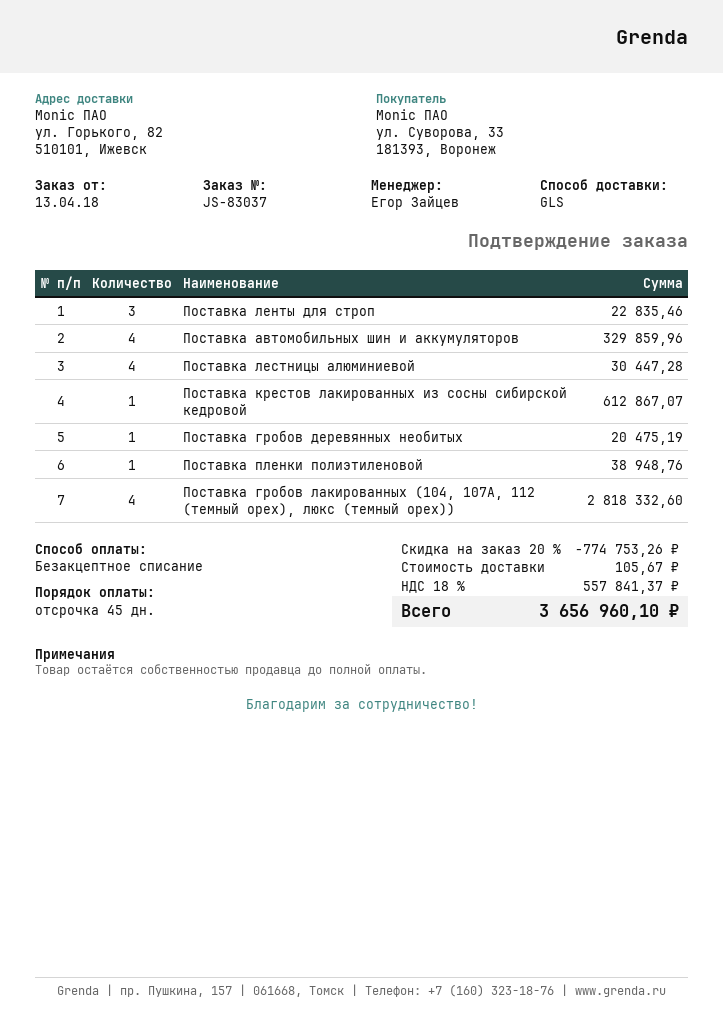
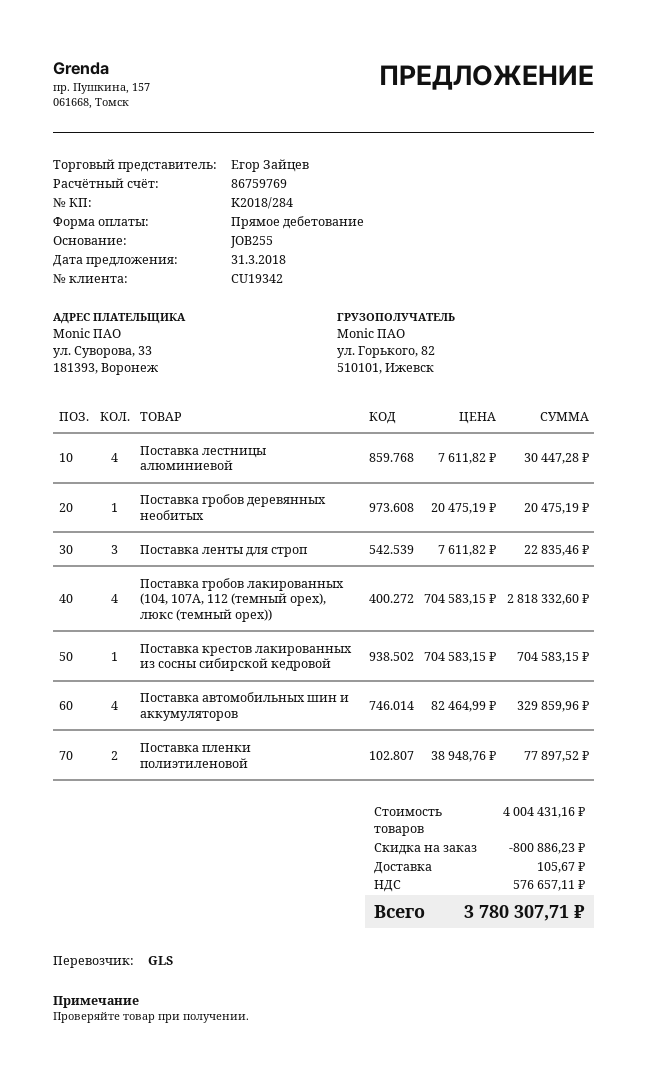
Поставка крестов лакированных из сосны сибирской кедровой: 1 for 612867.07 -> 1 for 704583.15
Поставка пленки полиэтиленовой: 1 for 38948.76 -> 2 for 77897.52
discount: 774753.26 -> 800886.23
tax: 557841.37 -> 576657.11
total: 3656960.10 -> 3780307.71

